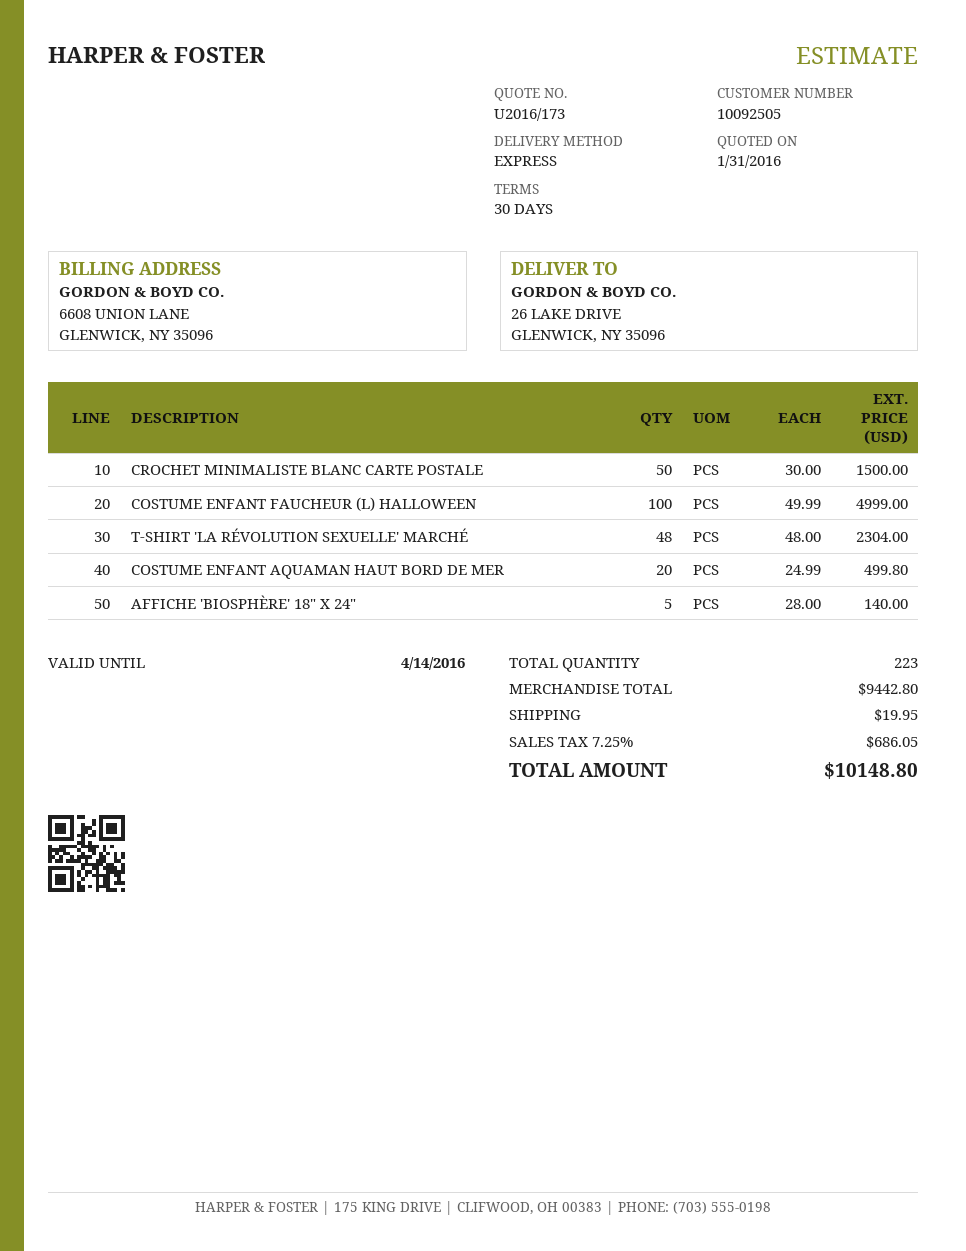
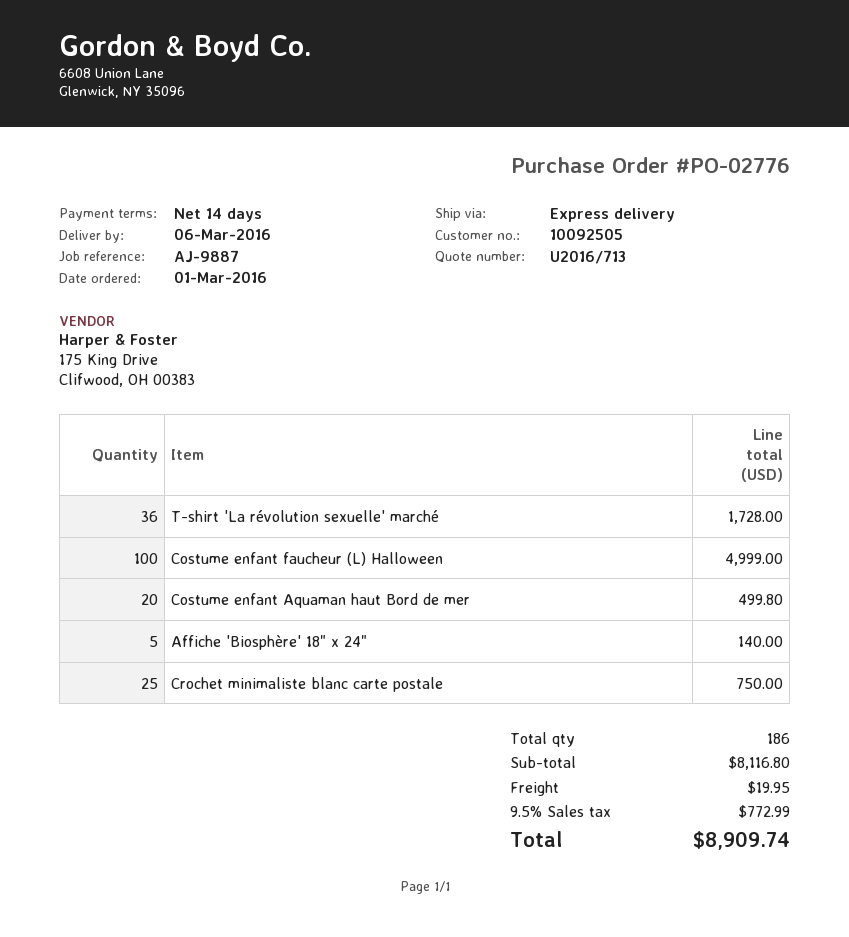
quote number: U2016/173 -> U2016/713
payment terms: 30 days -> 14 days
CROCHET MINIMALISTE BLANC CARTE POSTALE: 50 for 1500.00 -> 25 for 750.00
T-SHIRT 'LA RÉVOLUTION SEXUELLE' MARCHÉ: 48 for 2304.00 -> 36 for 1728.00
total quantity: 223 -> 186
subtotal: 9442.80 -> 8116.80
tax: 7.25% = 686.05 -> 9.5% = 772.99
total: 10148.80 -> 8909.74

